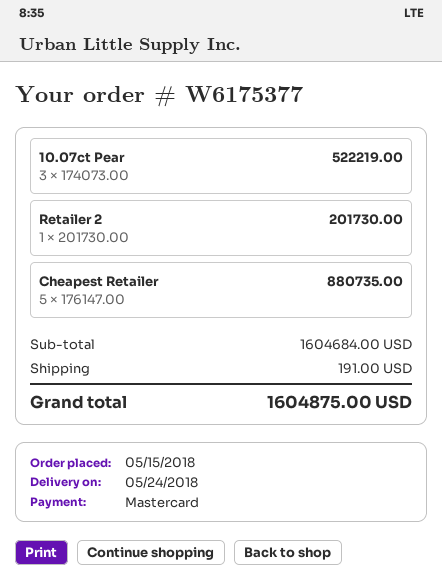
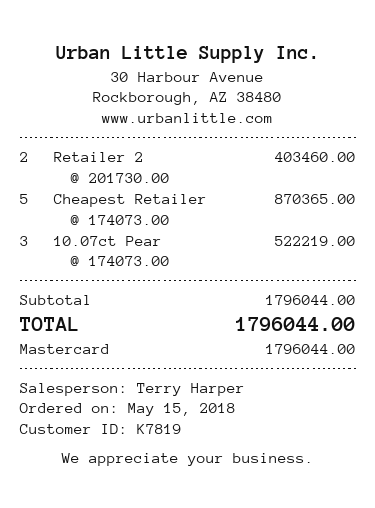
Retailer 2: 1 x 201730.00 = 201730.00 -> 2 x 201730.00 = 403460.00
Cheapest Retailer: 5 x 176147.00 = 880735.00 -> 5 x 174073.00 = 870365.00
subtotal: 1604684.00 -> 1796044.00
shipping: 191.00 -> none
total: 1604875.00 -> 1796044.00

